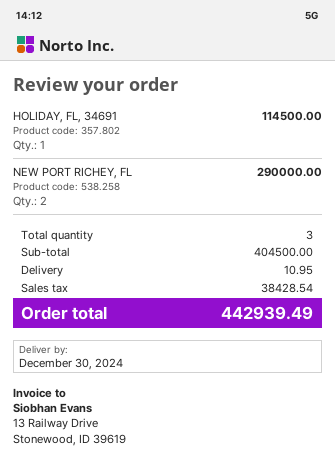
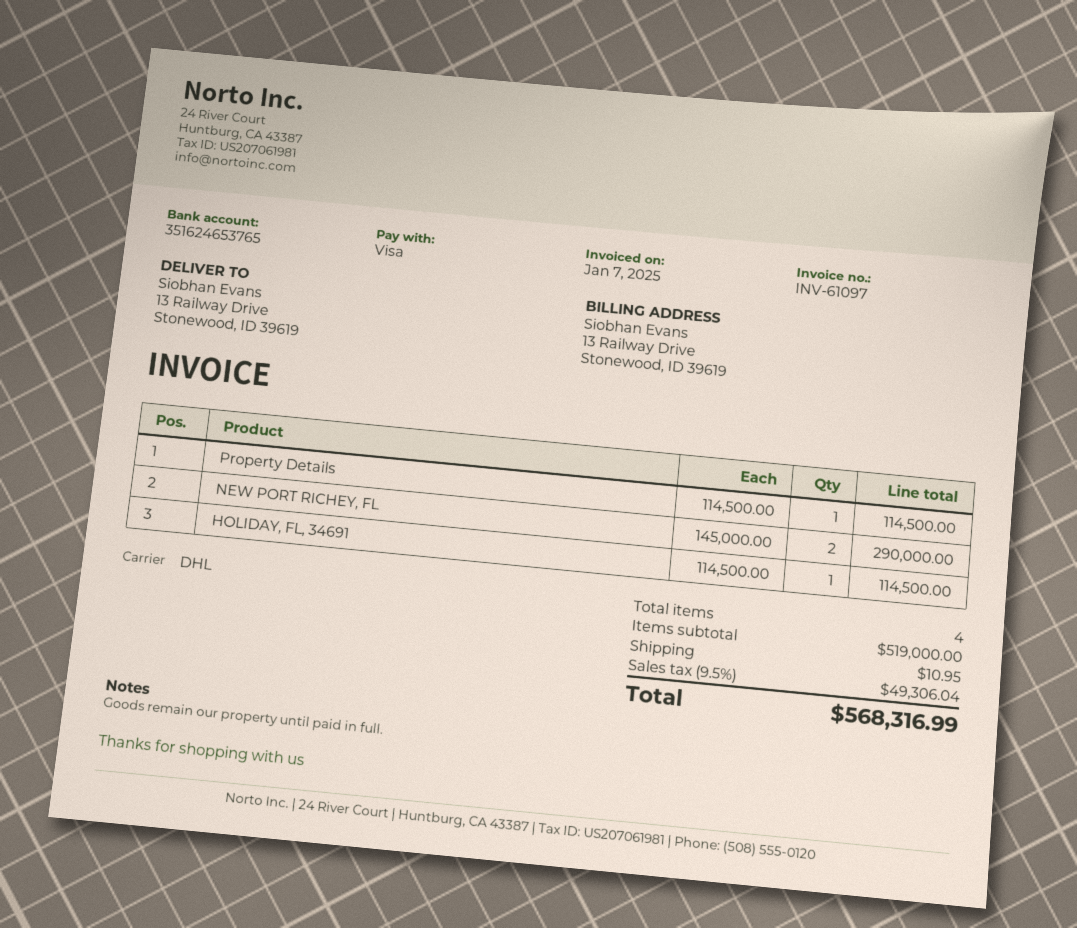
Property Details: none -> 1 for 114500.00
total quantity: 3 -> 4
subtotal: 404500.00 -> 519000.00
tax: 38428.54 -> 49306.04
total: 442939.49 -> 568316.99

